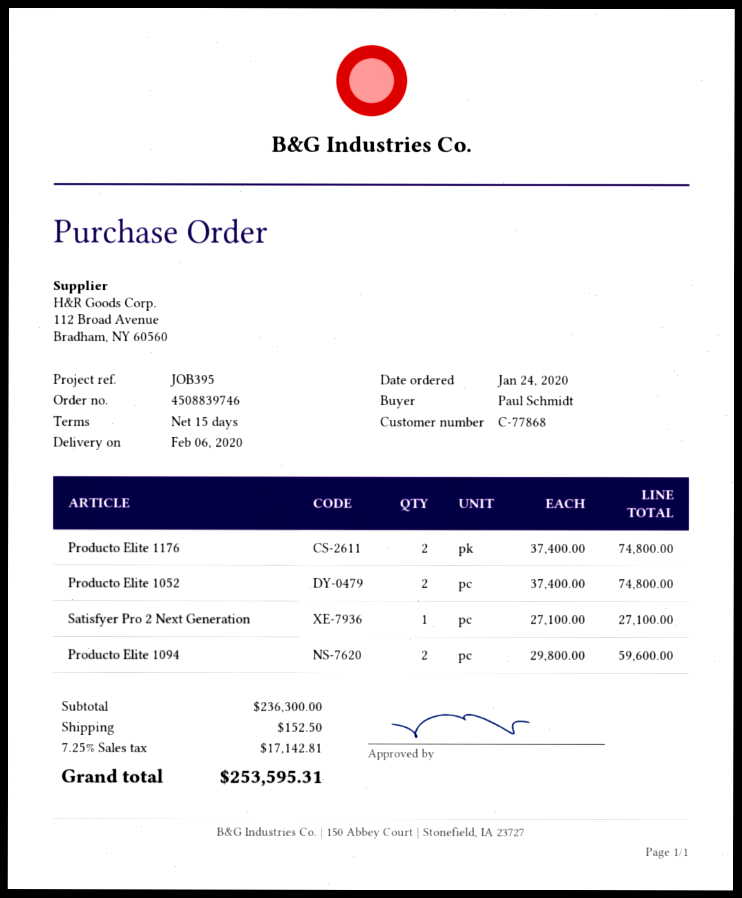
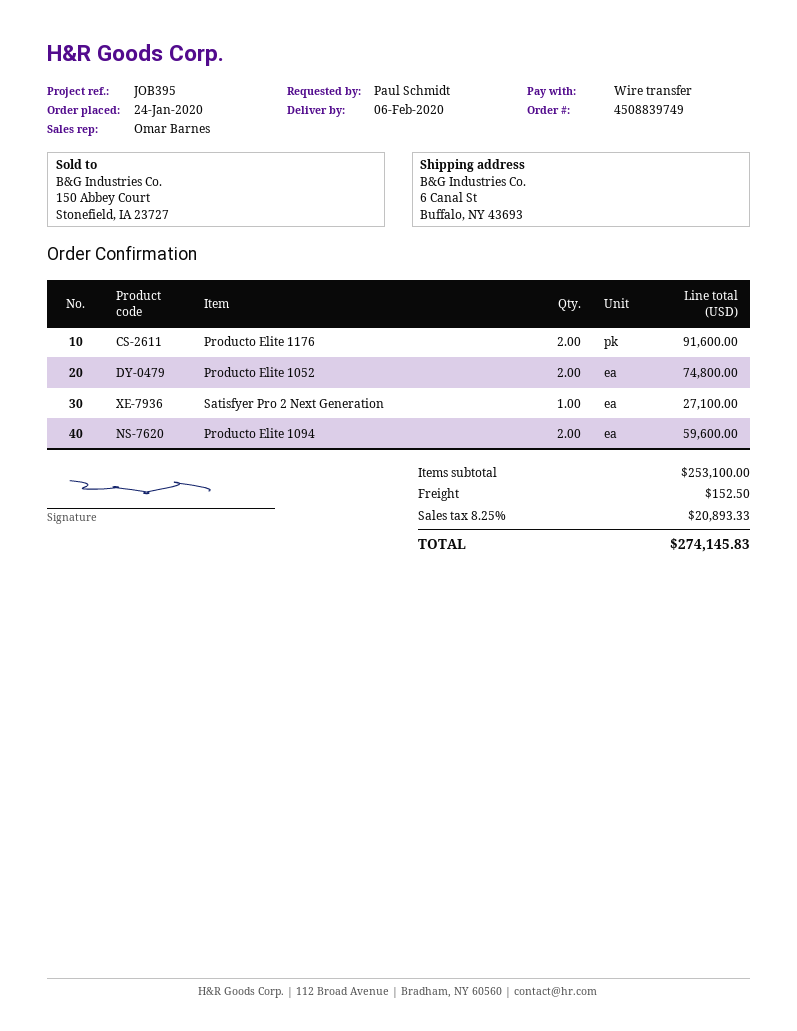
order number: 4508839746 -> 4508839749
Producto Elite 1176: 2 for 74800.00 -> 2 for 91600.00
subtotal: 236300.00 -> 253100.00
tax: 7.25% = 17142.81 -> 8.25% = 20893.33
total: 253595.31 -> 274145.83

